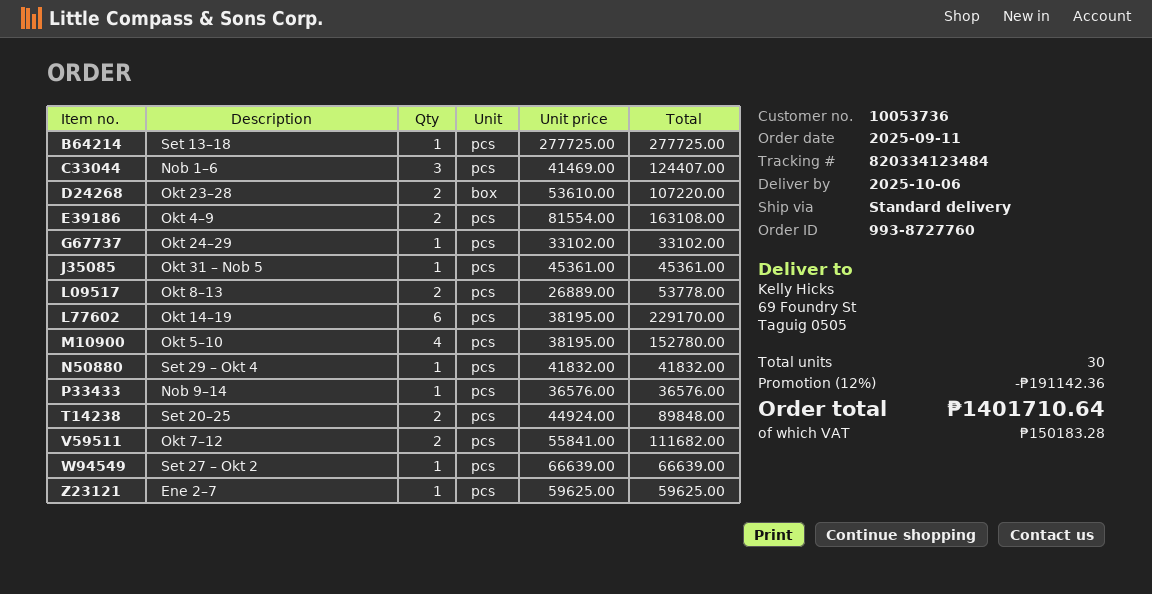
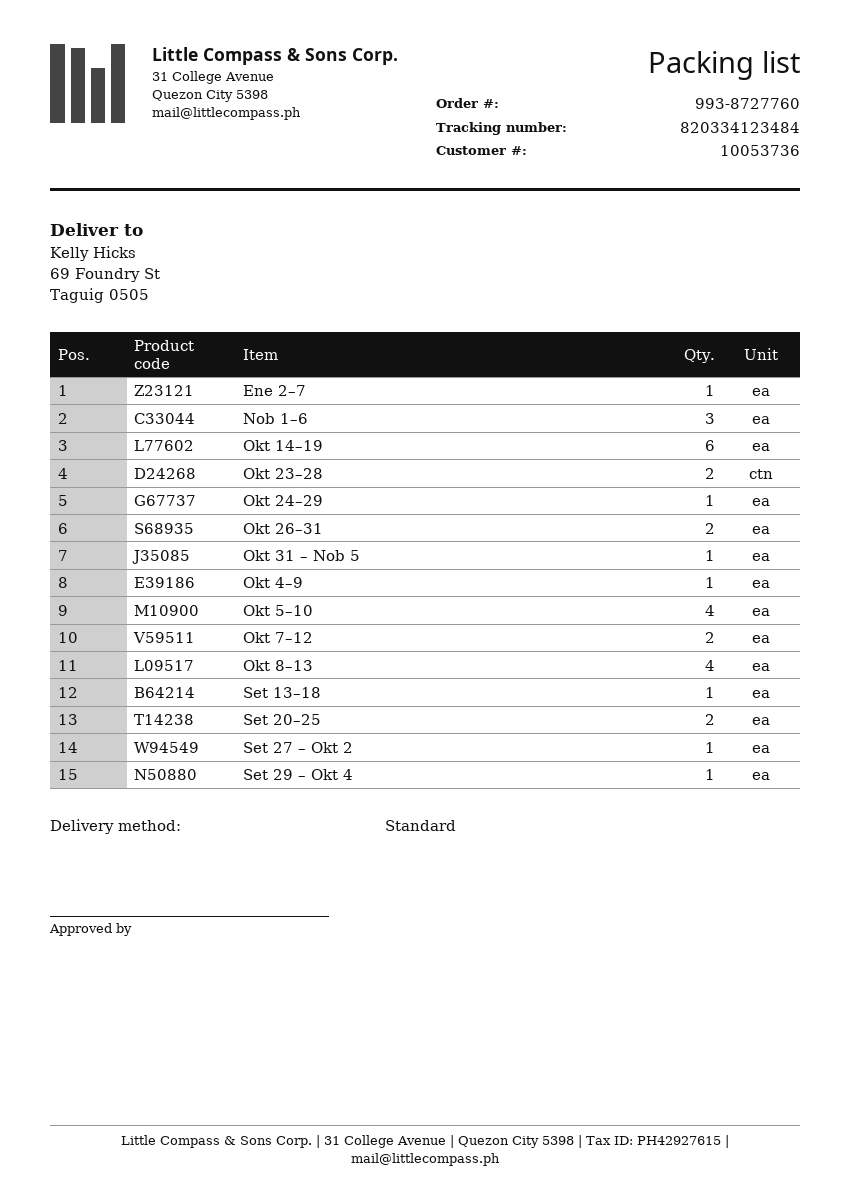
Okt 4–9: 2 -> 1
Okt 8–13: 2 -> 4
Nob 9–14: 1 -> none
Okt 26–31: none -> 2

